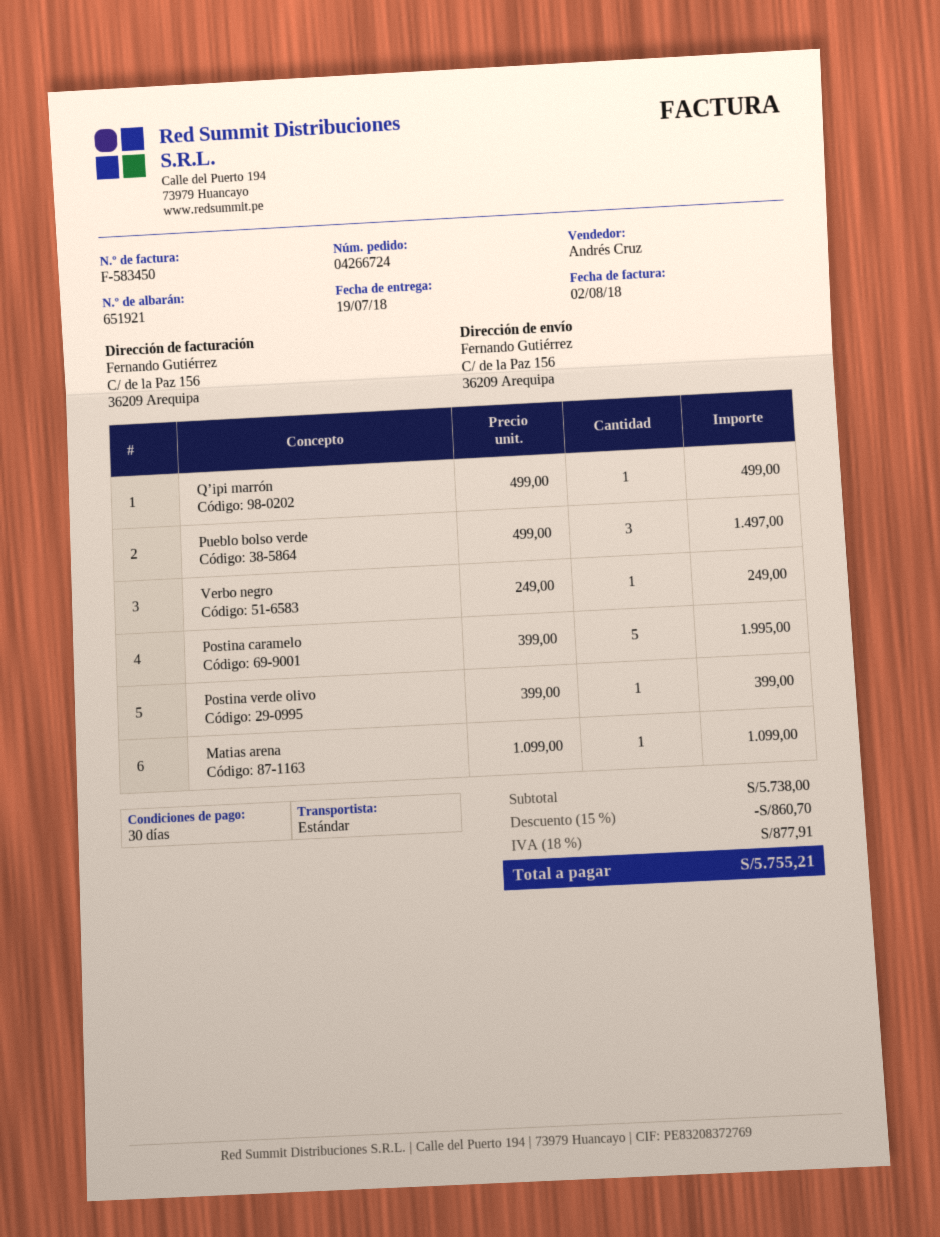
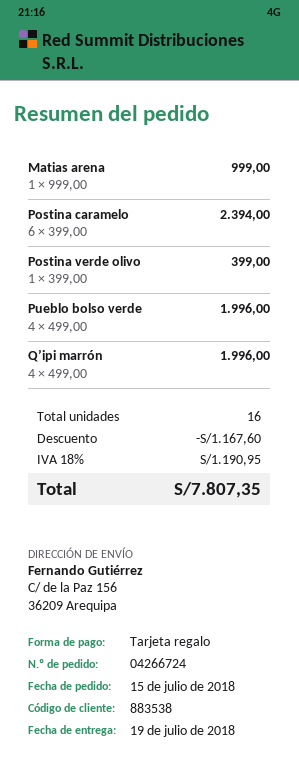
Q’ipi marrón: 1 x 499.00 = 499.00 -> 4 x 499.00 = 1996.00
Pueblo bolso verde: 3 x 499.00 = 1497.00 -> 4 x 499.00 = 1996.00
Verbo negro: 1 x 249.00 = 249.00 -> none
Postina caramelo: 5 x 399.00 = 1995.00 -> 6 x 399.00 = 2394.00
Matias arena: 1 x 1099.00 = 1099.00 -> 1 x 999.00 = 999.00
discount: 860.70 -> 1167.60
tax: 18% = 877.91 -> 18% = 1190.95
total: 5755.21 -> 7807.35

